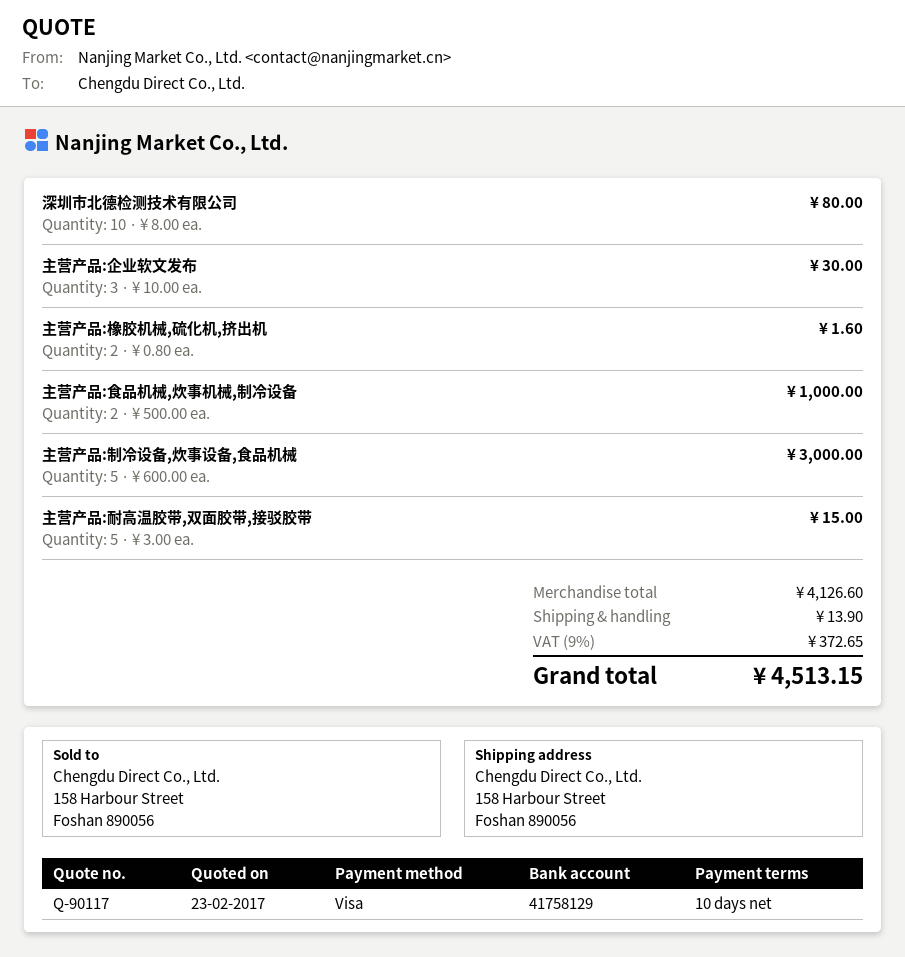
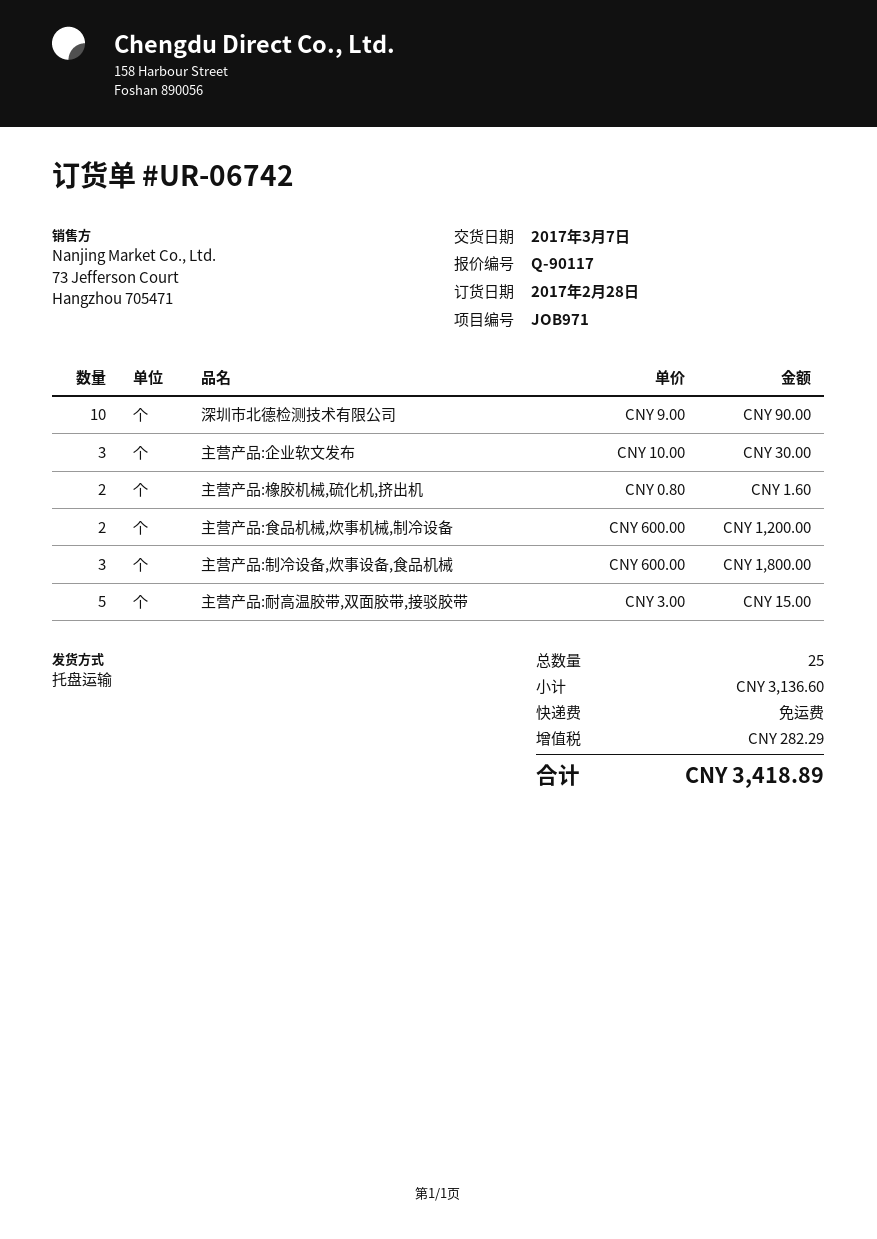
深圳市北德检测技术有限公司: 10 x 8.00 = 80.00 -> 10 x 9.00 = 90.00
主营产品:食品机械,炊事机械,制冷设备: 2 x 500.00 = 1000.00 -> 2 x 600.00 = 1200.00
主营产品:制冷设备,炊事设备,食品机械: 5 x 600.00 = 3000.00 -> 3 x 600.00 = 1800.00
subtotal: 4126.60 -> 3136.60
shipping: 13.90 -> 0.00
tax: 372.65 -> 282.29
total: 4513.15 -> 3418.89

